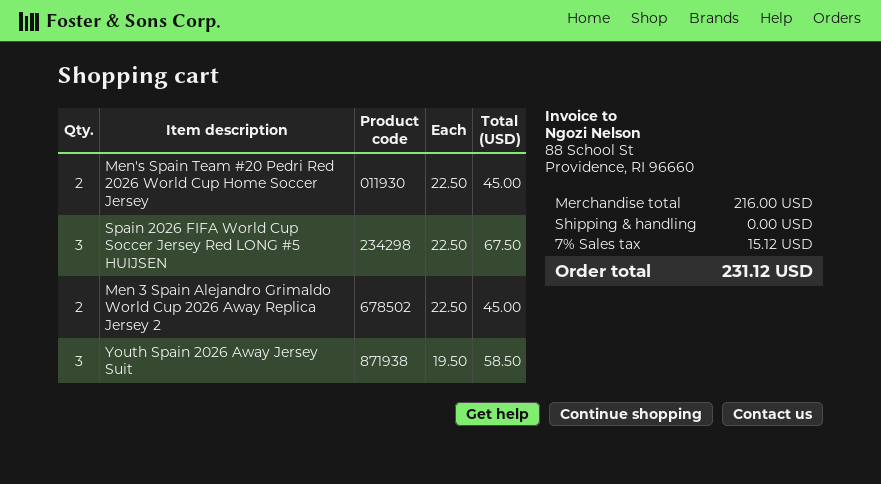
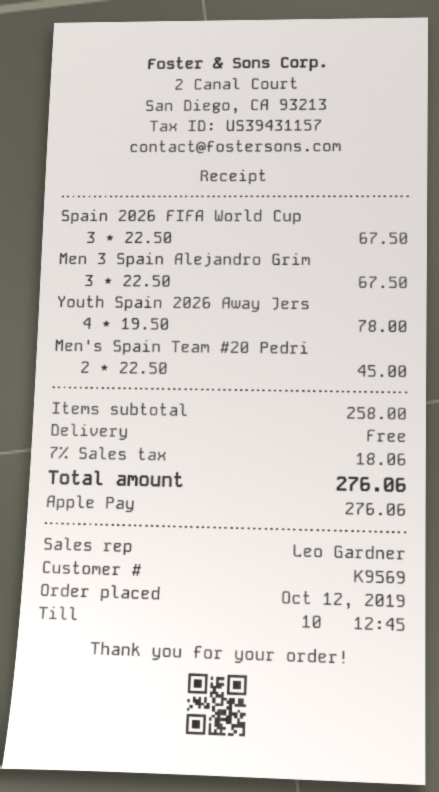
Men 3 Spain Alejandro Grimaldo World Cup 2026 Away Replica Jersey 2: 2 x 22.50 = 45.00 -> 3 x 22.50 = 67.50
Youth Spain 2026 Away Jersey Suit: 3 x 19.50 = 58.50 -> 4 x 19.50 = 78.00
subtotal: 216.00 -> 258.00
tax: 7% = 15.12 -> 7% = 18.06
total: 231.12 -> 276.06

